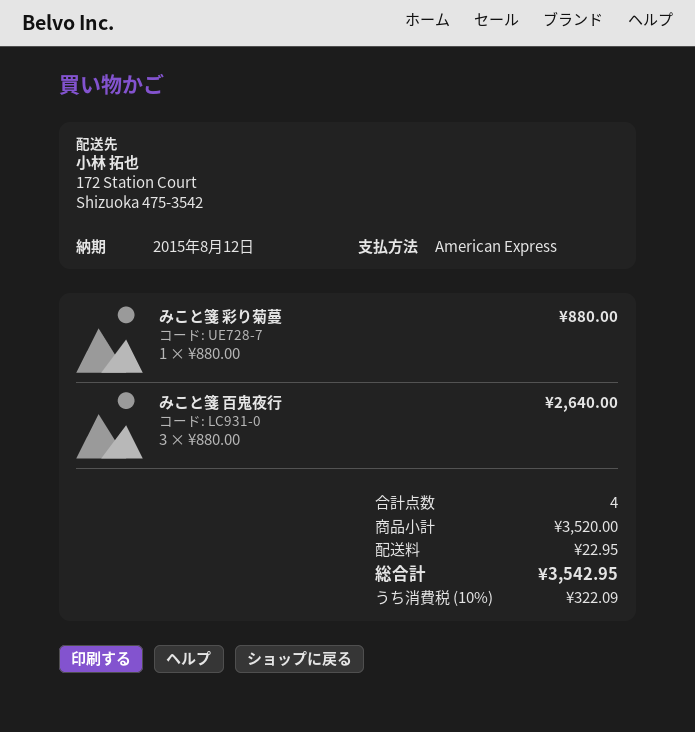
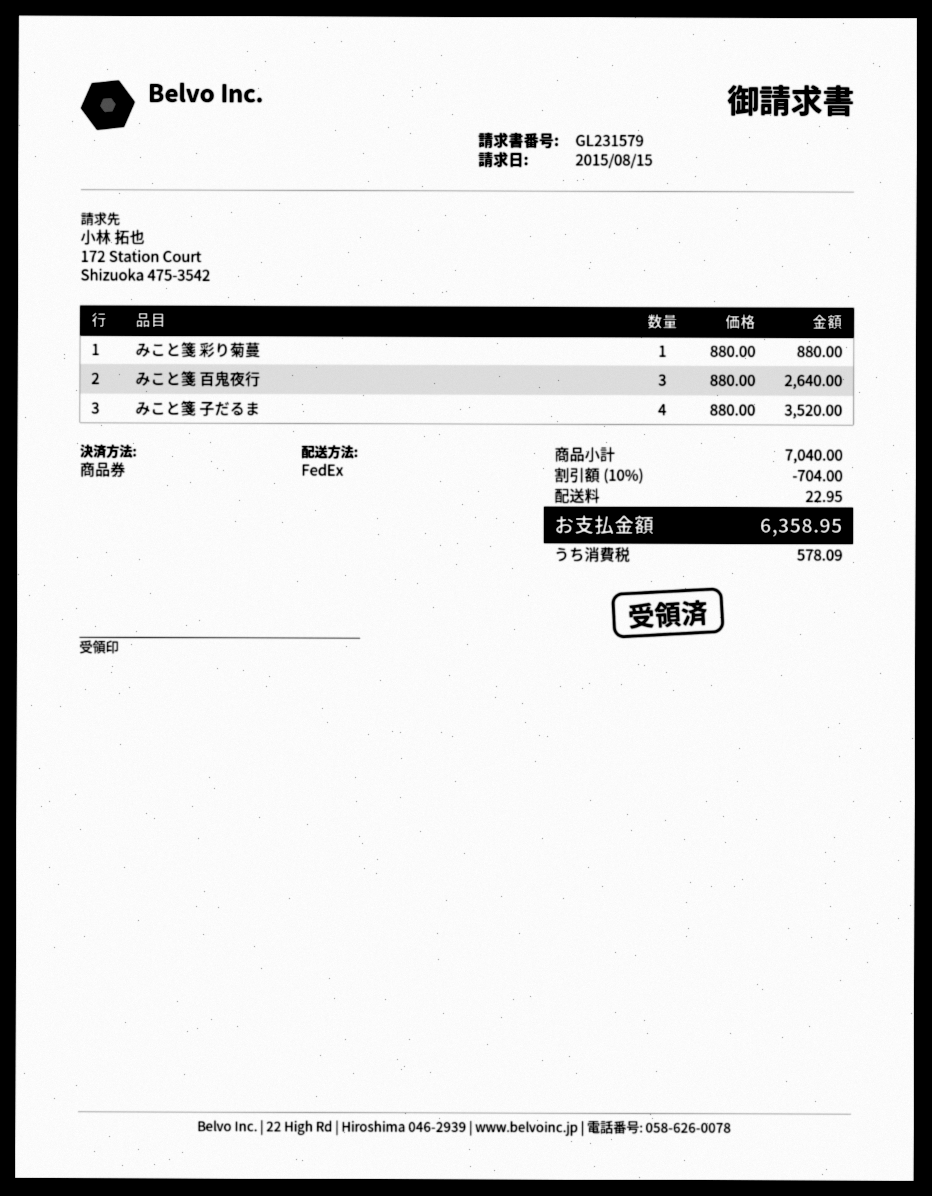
payment method: American Express -> gift card
みこと箋 子だるま: none -> 4 x 880.00 = 3520.00
subtotal: 3520.00 -> 7040.00
discount: none -> 10% = 704.00
tax: 322.09 -> 578.09
total: 3542.95 -> 6358.95

